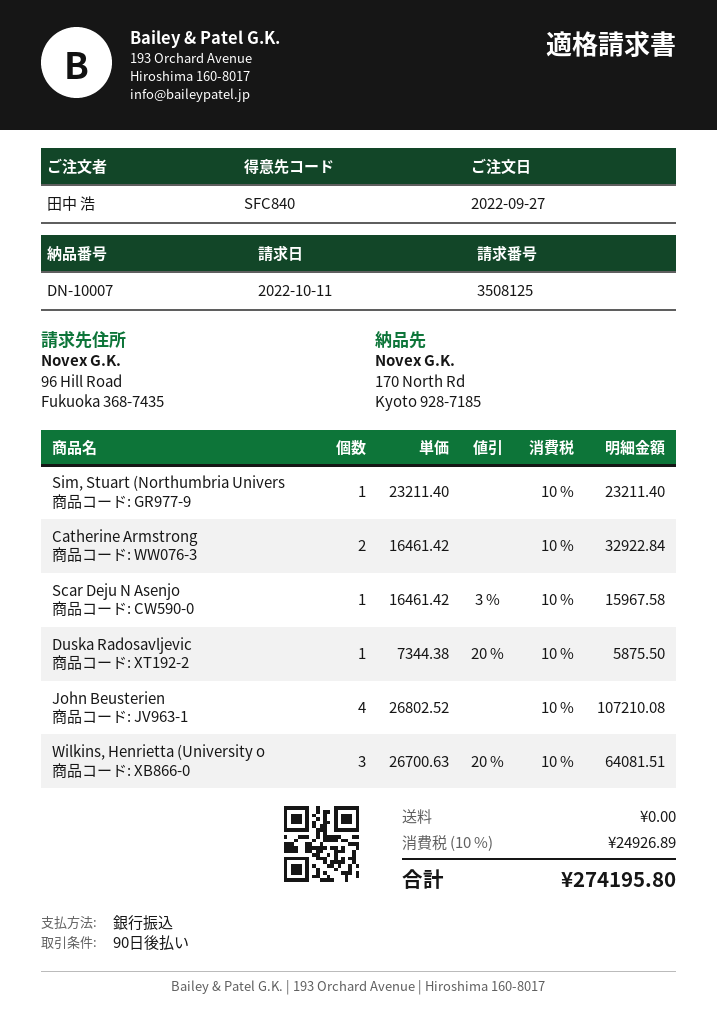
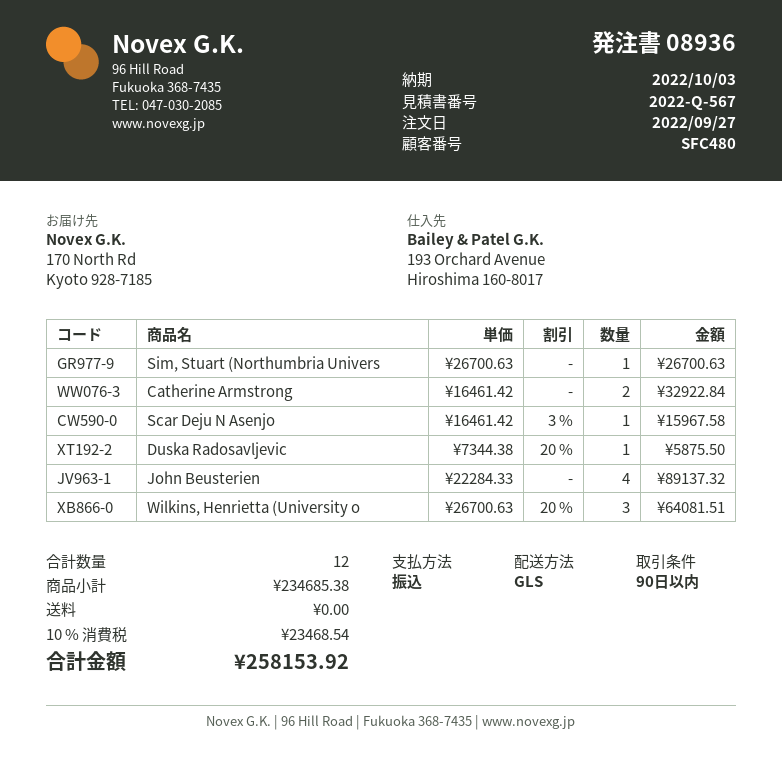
customer number: SFC840 -> SFC480
Sim, Stuart (Northumbria Univers: 1 x 23211.40 = 23211.40 -> 1 x 26700.63 = 26700.63
John Beusterien: 4 x 26802.52 = 107210.08 -> 4 x 22284.33 = 89137.32
tax: 10% = 24926.89 -> 10% = 23468.54
total: 274195.80 -> 258153.92

